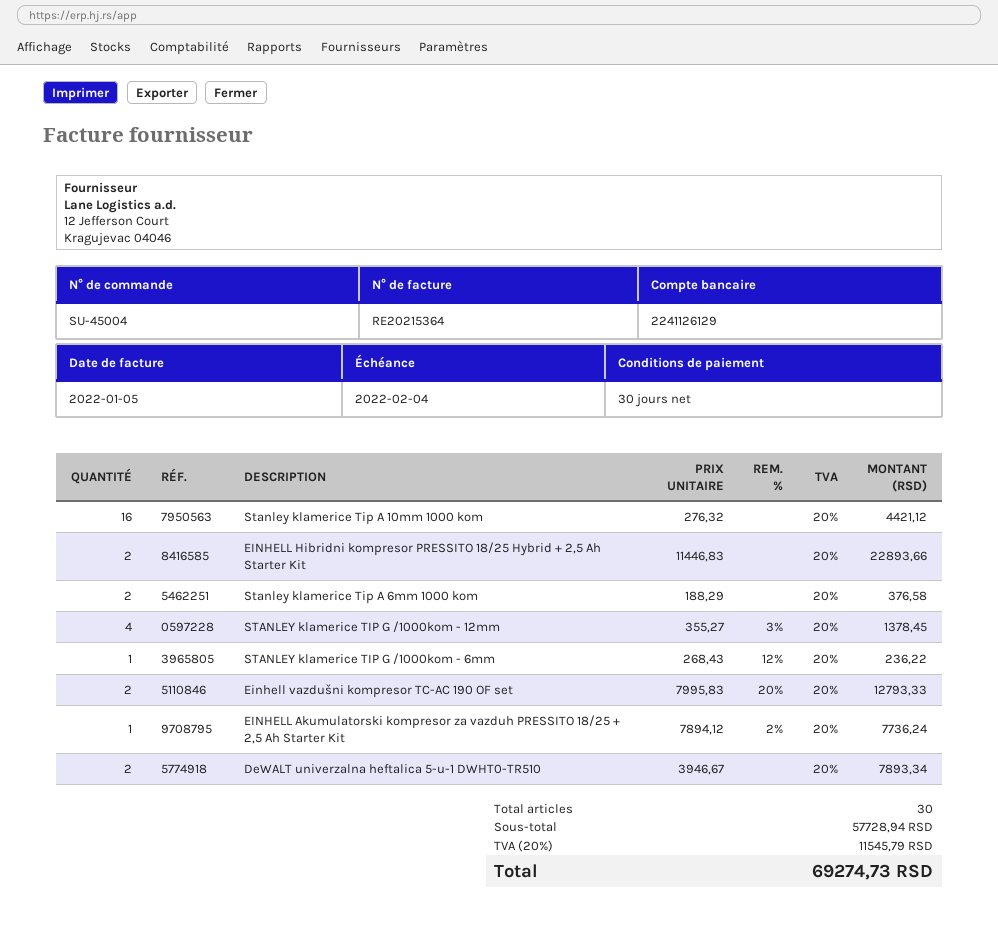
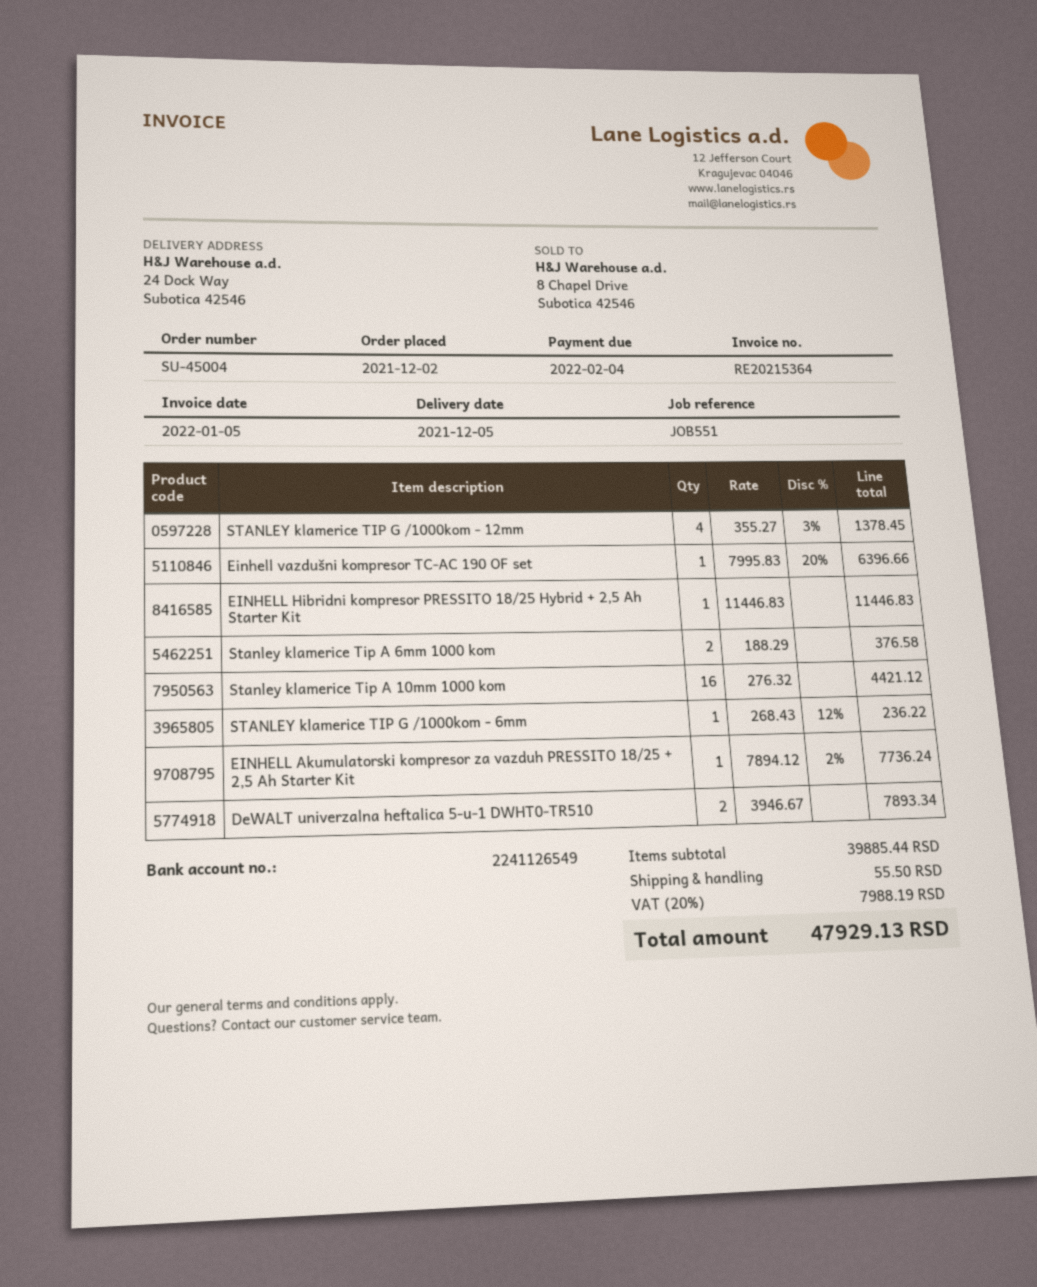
bank account: 2241126129 -> 2241126549
EINHELL Hibridni kompresor PRESSITO 18/25 Hybrid + 2,5 Ah Starter Kit: 2 x 11446.83 = 22893.66 -> 1 x 11446.83 = 11446.83
Einhell vazdušni kompresor TC-AC 190 OF set: 2 x 7995.83 - 20% = 12793.33 -> 1 x 7995.83 - 20% = 6396.66
subtotal: 57728.94 -> 39885.44
shipping: none -> 55.50
tax: 20% = 11545.79 -> 20% = 7988.19
total: 69274.73 -> 47929.13

